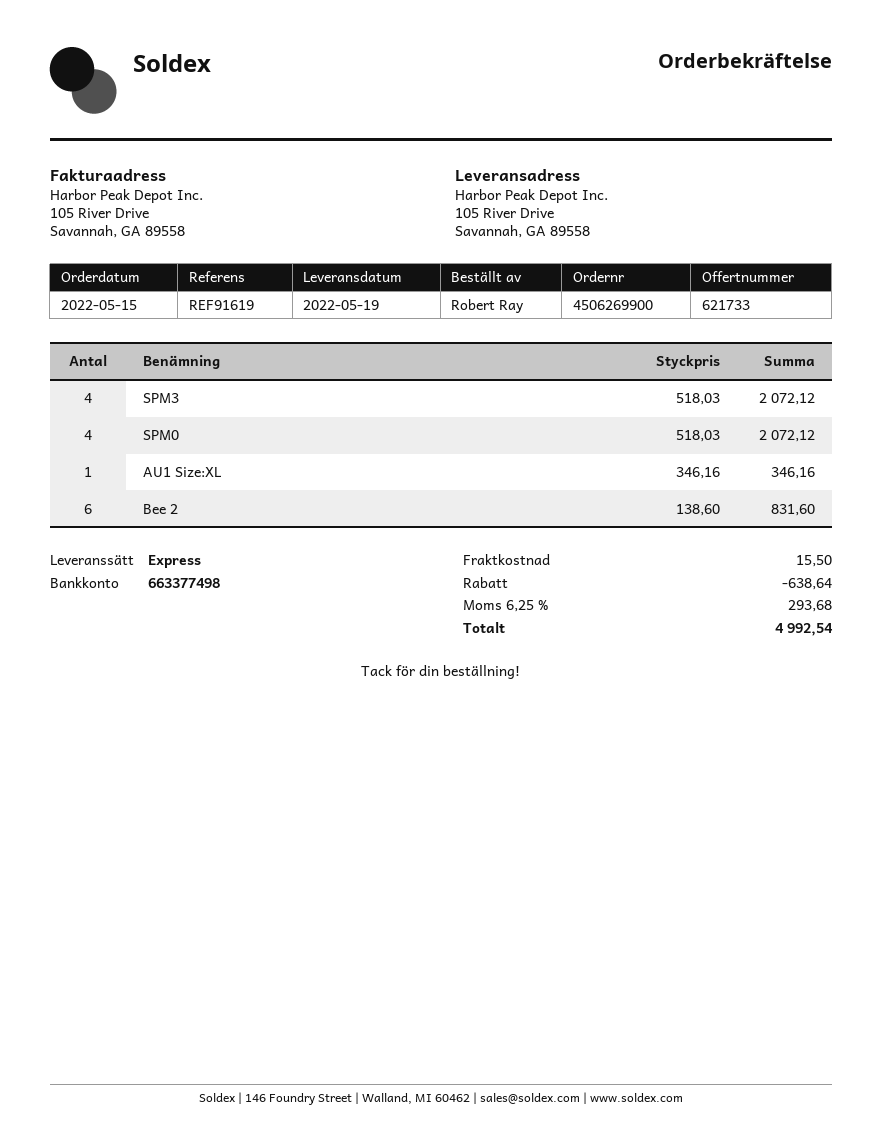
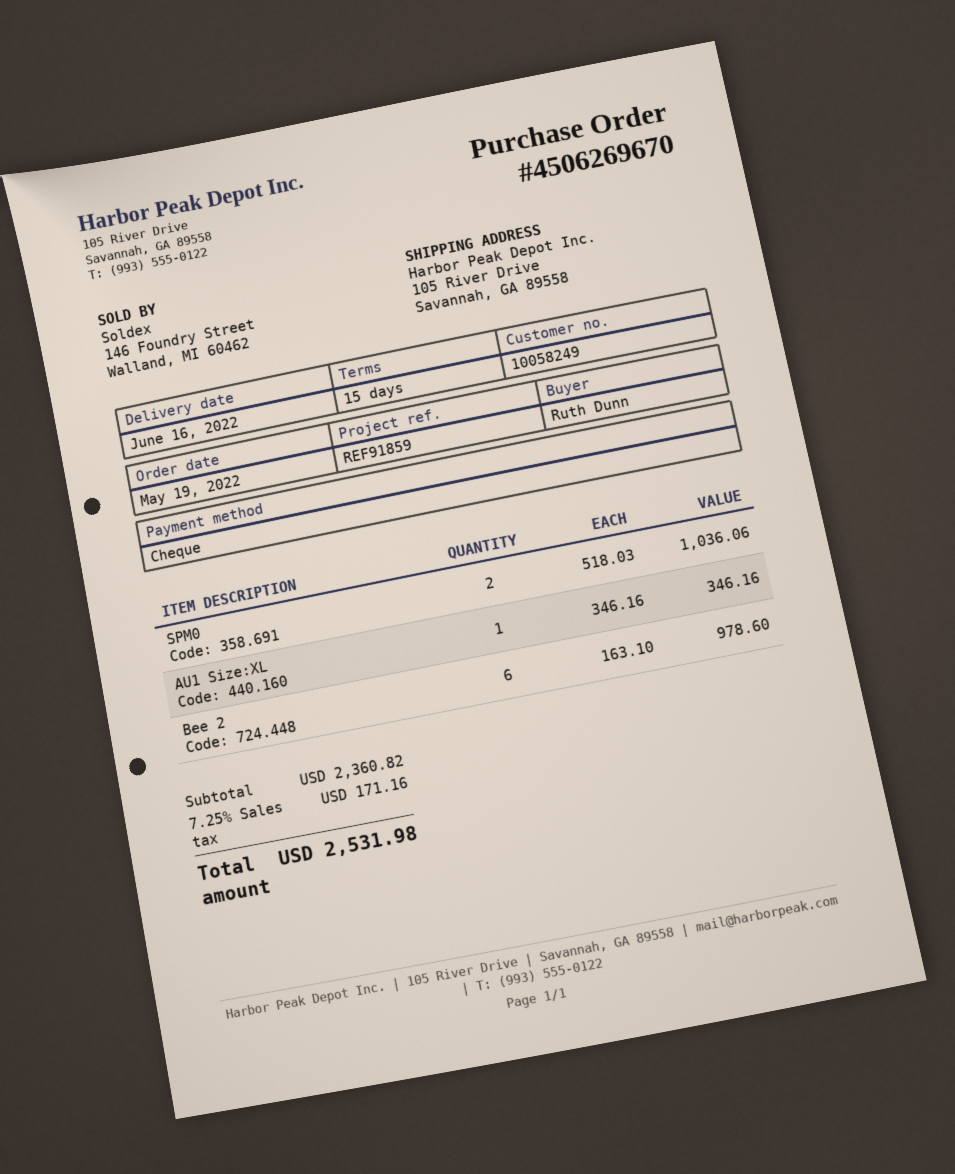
order number: 4506269900 -> 4506269670
order date: 2022-05-15 -> 2022-05-19
delivery date: 2022-05-19 -> 2022-06-16
reference: REF91619 -> REF91859
ordered by: Robert Ray -> Ruth Dunn
SPM3: 4 x 518.03 = 2072.12 -> none
SPM0: 4 x 518.03 = 2072.12 -> 2 x 518.03 = 1036.06
Bee 2: 6 x 138.60 = 831.60 -> 6 x 163.10 = 978.60
discount: 638.64 -> none
shipping: 15.50 -> none
tax: 6.25% = 293.68 -> 7.25% = 171.16
total: 4992.54 -> 2531.98

